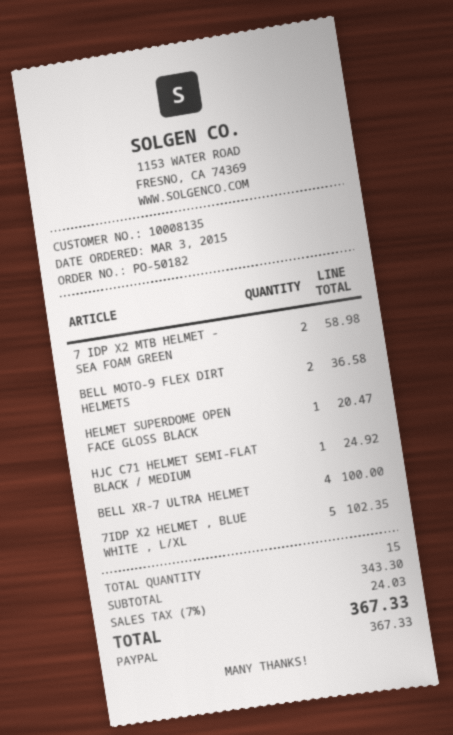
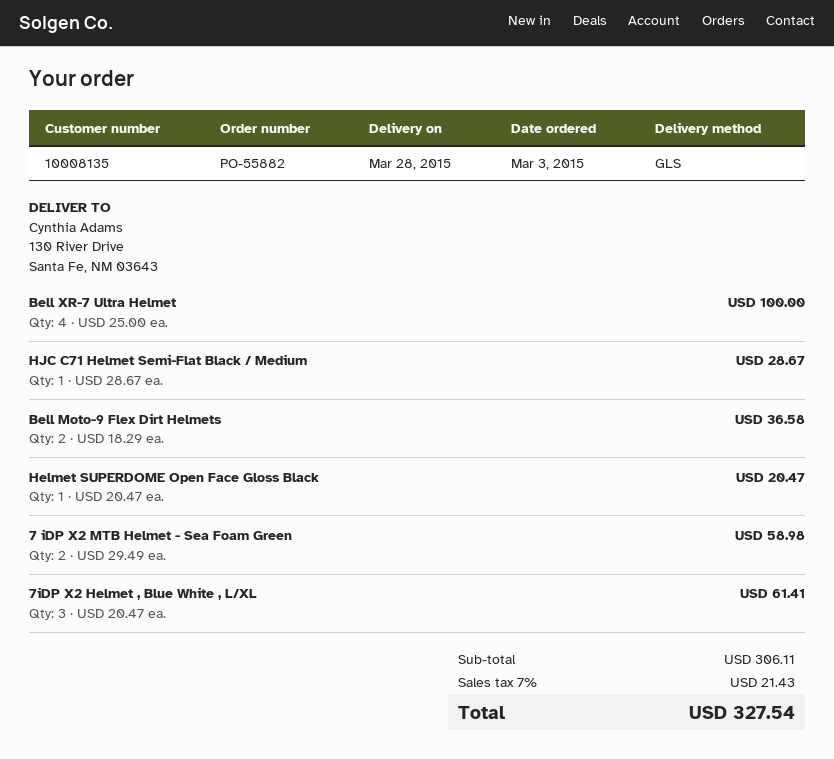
order number: PO-50182 -> PO-55882
HJC C71 HELMET SEMI-FLAT BLACK / MEDIUM: 1 for 24.92 -> 1 for 28.67
7IDP X2 HELMET , BLUE WHITE , L/XL: 5 for 102.35 -> 3 for 61.41
subtotal: 343.30 -> 306.11
tax: 7% = 24.03 -> 7% = 21.43
total: 367.33 -> 327.54

